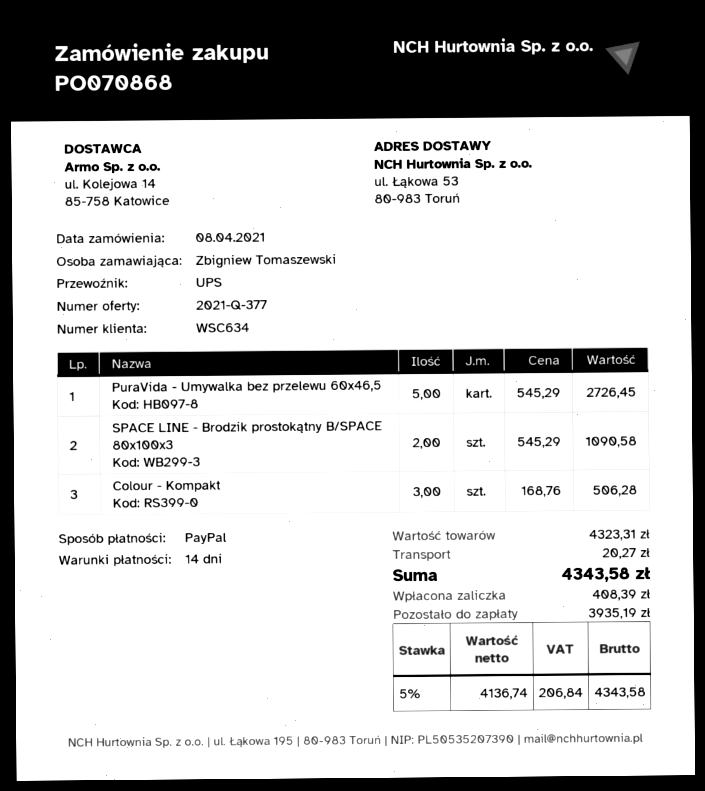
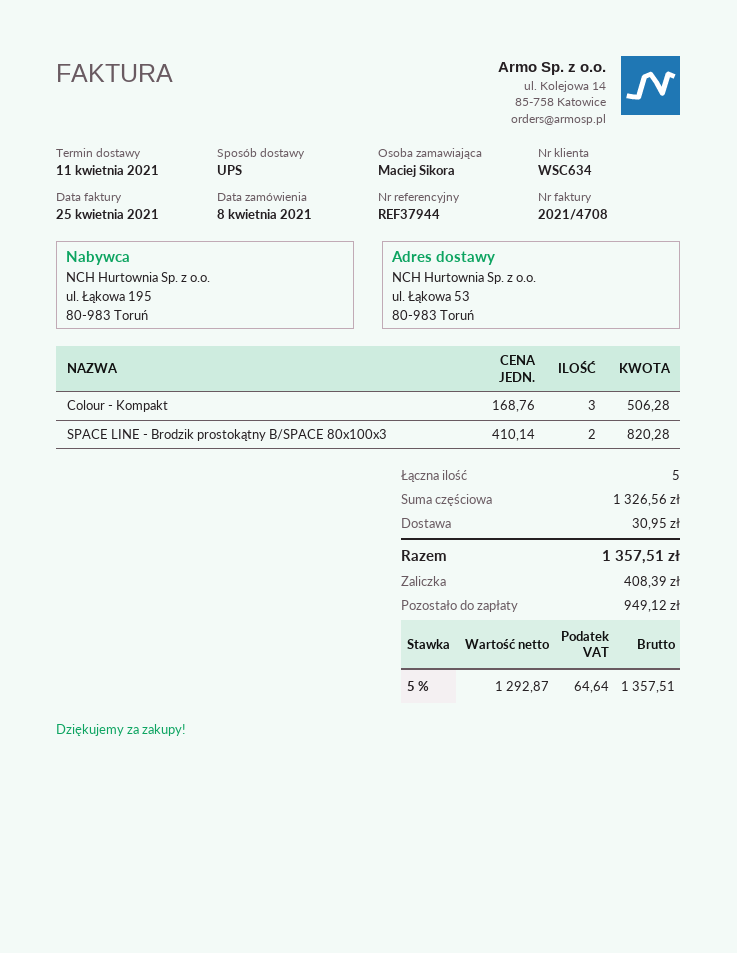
ordered by: Zbigniew Tomaszewski -> Maciej Sikora
PuraVida - Umywalka bez przelewu 60x46,5: 5 x 545.29 = 2726.45 -> none
SPACE LINE - Brodzik prostokątny B/SPACE 80x100x3: 2 x 545.29 = 1090.58 -> 2 x 410.14 = 820.28
subtotal: 4323.31 -> 1326.56
shipping: 20.27 -> 30.95
net: 4136.74 -> 1292.87
tax: 5% = 206.84 -> 5% = 64.64
total: 4343.58 -> 1357.51
balance: 3935.19 -> 949.12

